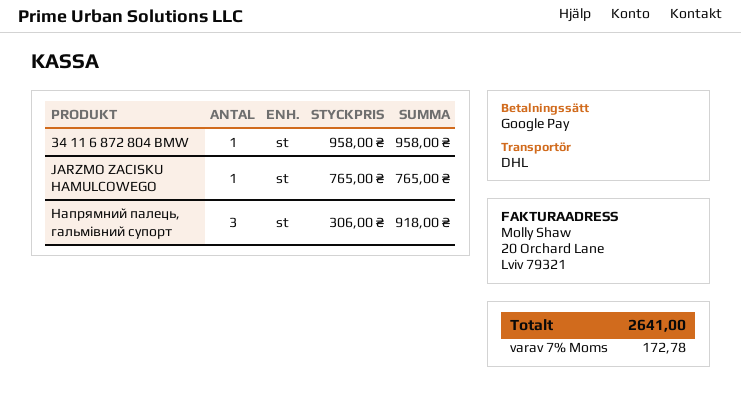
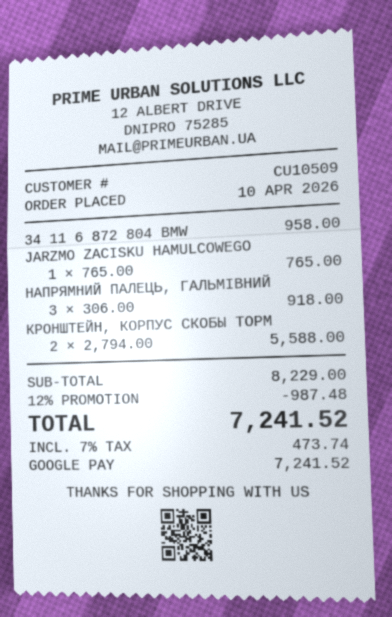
КРОНШТЕЙН, КОРПУС СКОБЫ ТОРМ: none -> 2 x 2794.00 = 5588.00
discount: none -> 12% = 987.48
tax: 7% = 172.78 -> 7% = 473.74
total: 2641.00 -> 7241.52

